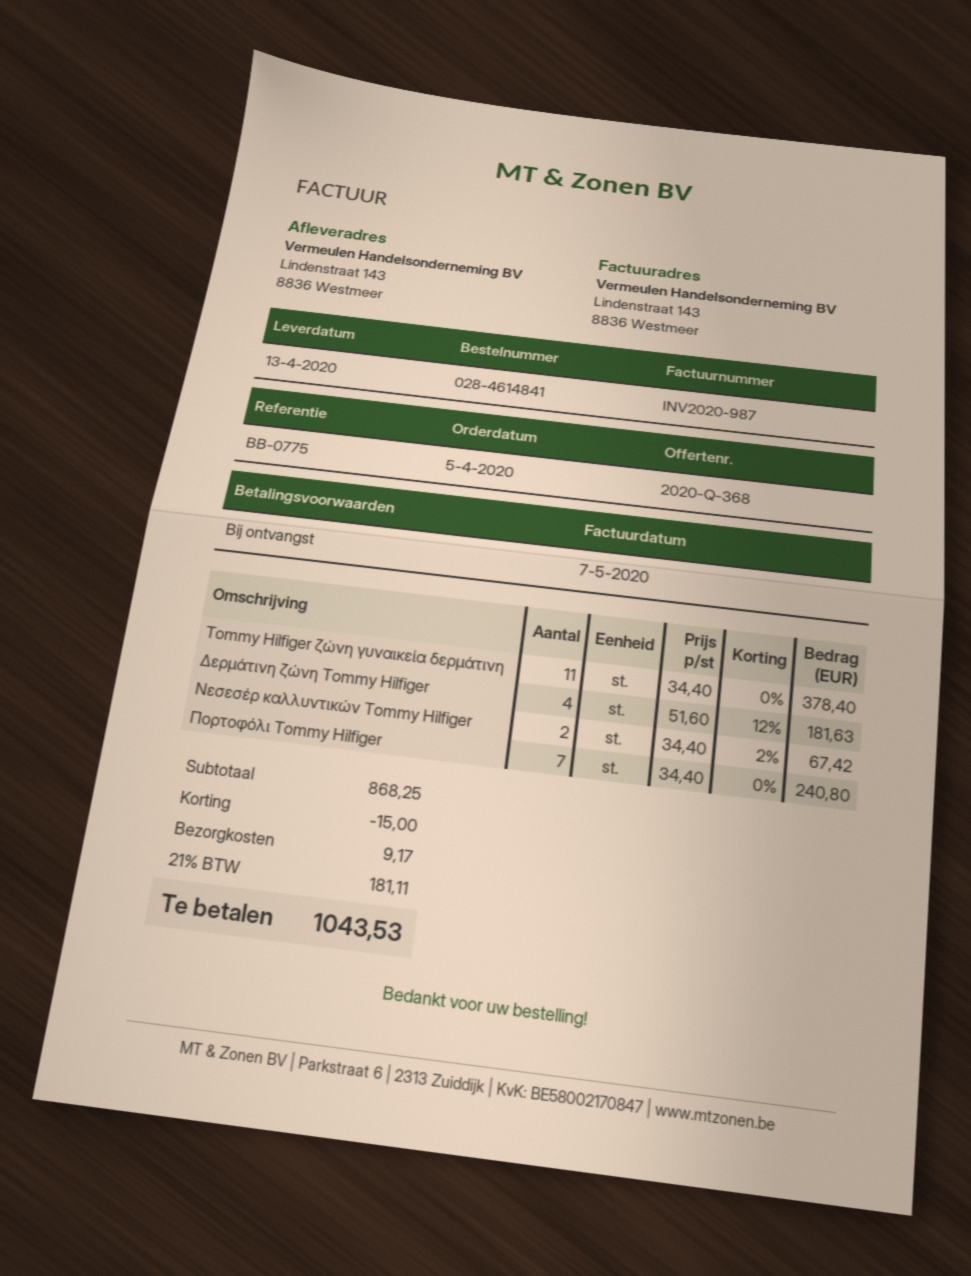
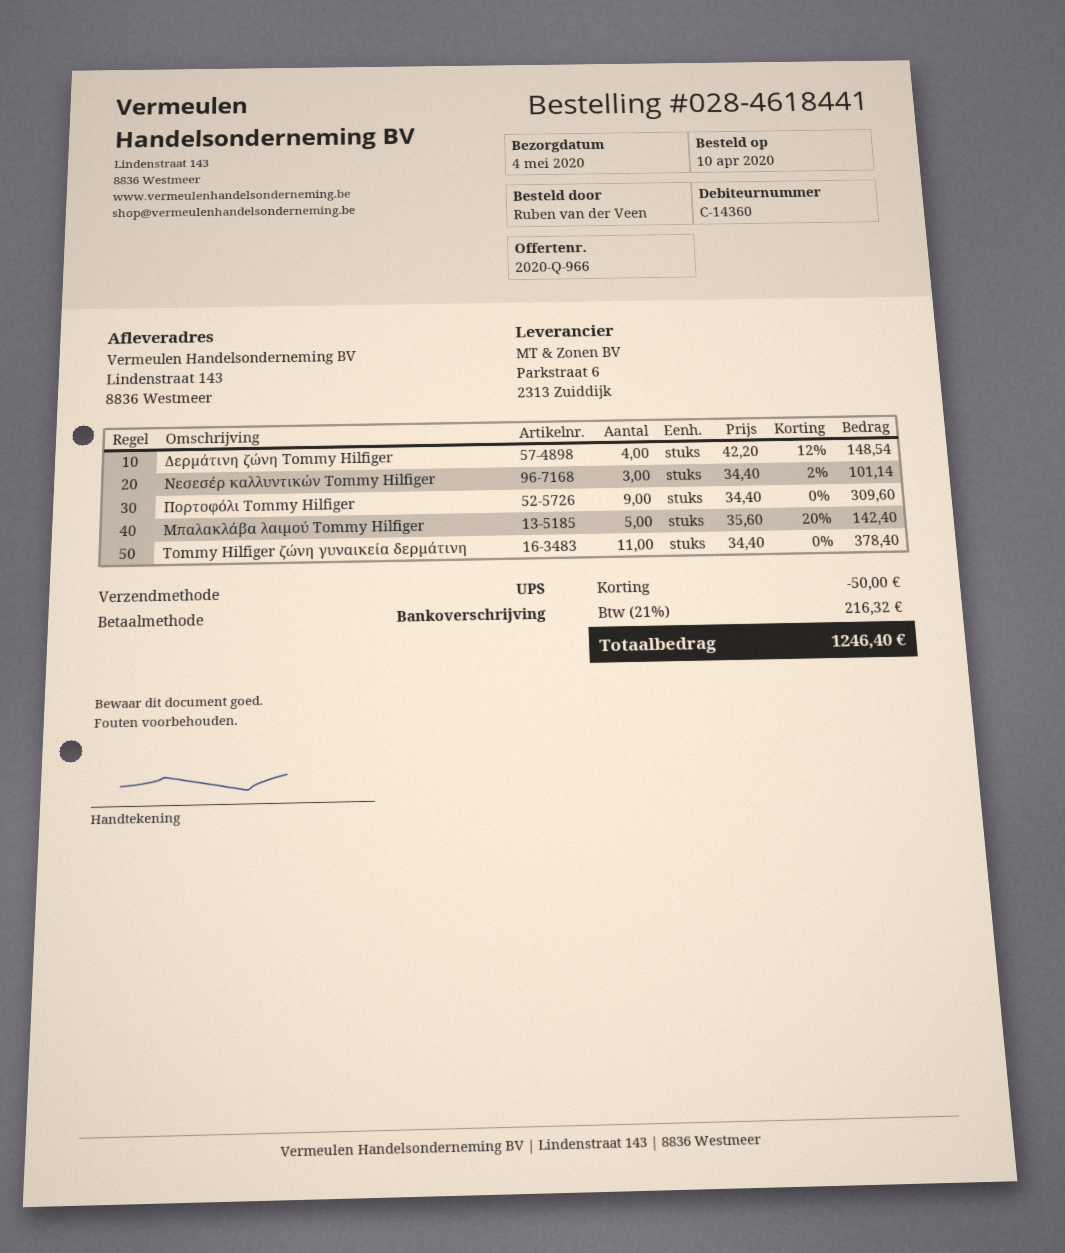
quote number: 2020-Q-368 -> 2020-Q-966
order number: 028-4614841 -> 028-4618441
order date: 2020-04-05 -> 2020-04-10
delivery date: 2020-04-13 -> 2020-05-04
Δερμάτινη ζώνη Tommy Hilfiger: 4 x 51.60 - 12% = 181.63 -> 4 x 42.20 - 12% = 148.54
Νεσεσέρ καλλυντικών Tommy Hilfiger: 2 x 34.40 - 2% = 67.42 -> 3 x 34.40 - 2% = 101.14
Πορτοφόλι Tommy Hilfiger: 7 x 34.40 = 240.80 -> 9 x 34.40 = 309.60
Μπαλακλάβα λαιμού Tommy Hilfiger: none -> 5 x 35.60 - 20% = 142.40
discount: 15.00 -> 50.00
shipping: 9.17 -> none
tax: 21% = 181.11 -> 21% = 216.32
total: 1043.53 -> 1246.40

